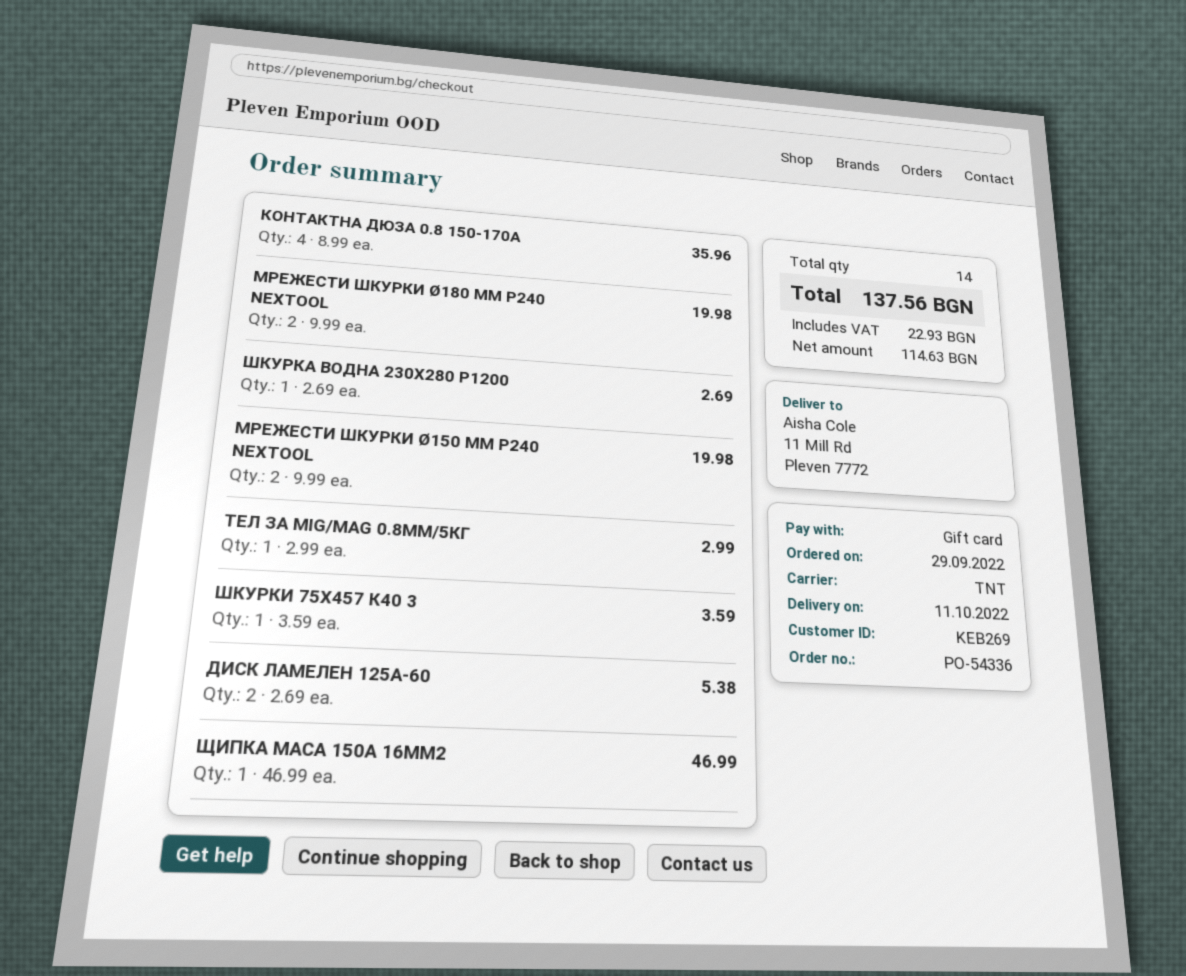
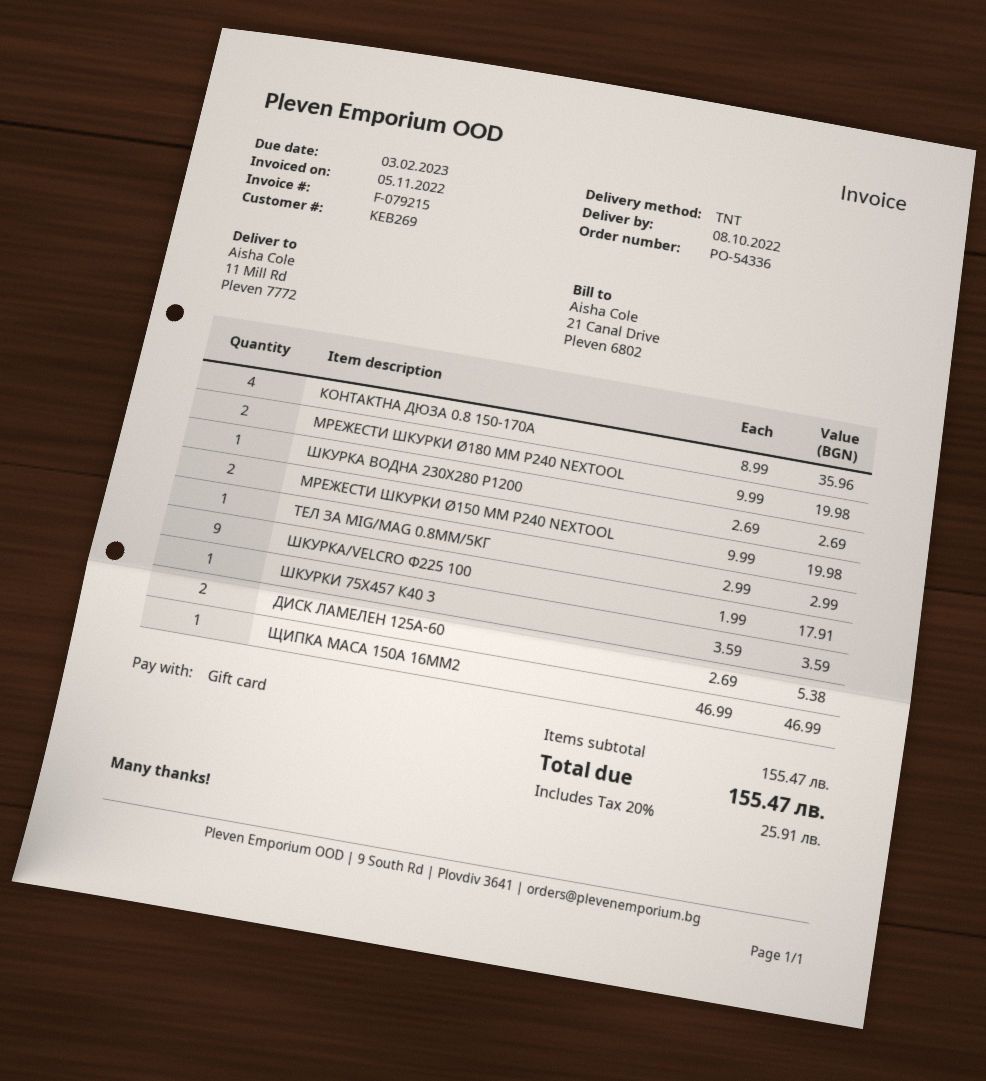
delivery date: 2022-10-11 -> 2022-10-08
ШКУРКА/VELCRO Ф225 100: none -> 9 x 1.99 = 17.91
tax: 22.93 -> 25.91
total: 137.56 -> 155.47

